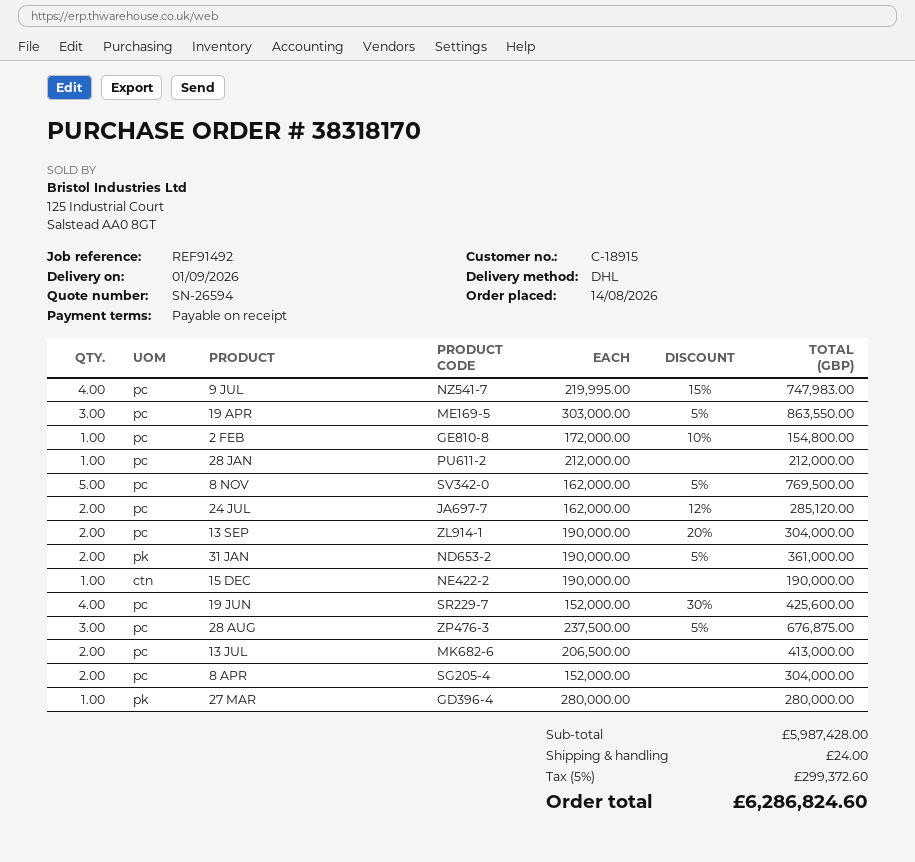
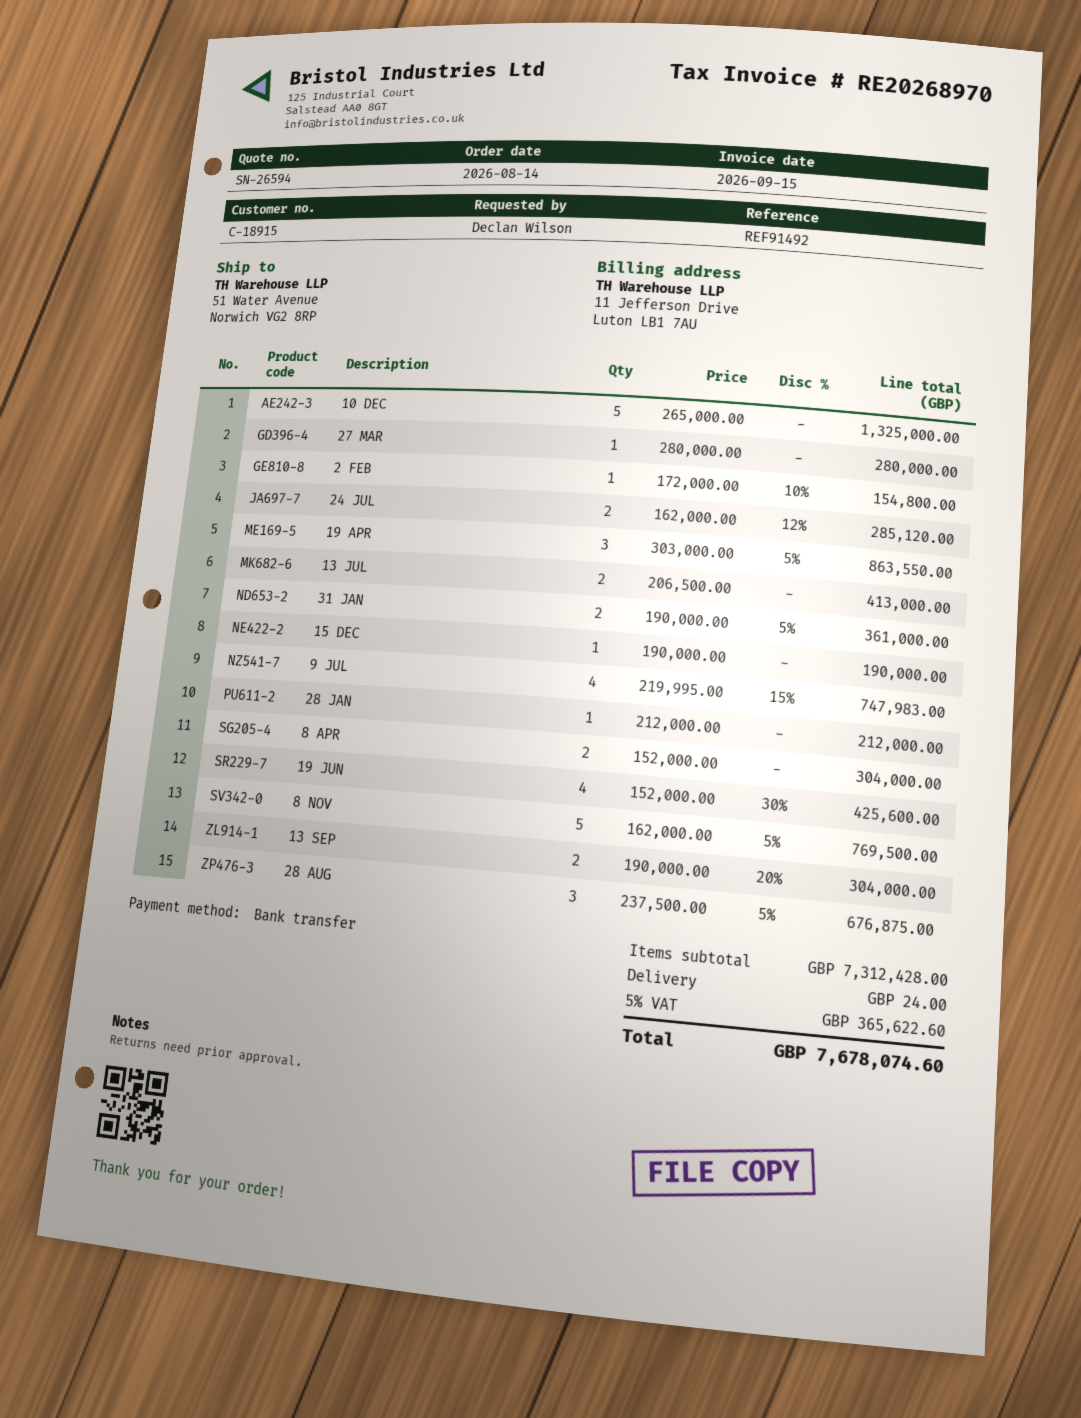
10 DEC: none -> 5 x 265000.00 = 1325000.00
subtotal: 5987428.00 -> 7312428.00
tax: 5% = 299372.60 -> 5% = 365622.60
total: 6286824.60 -> 7678074.60

